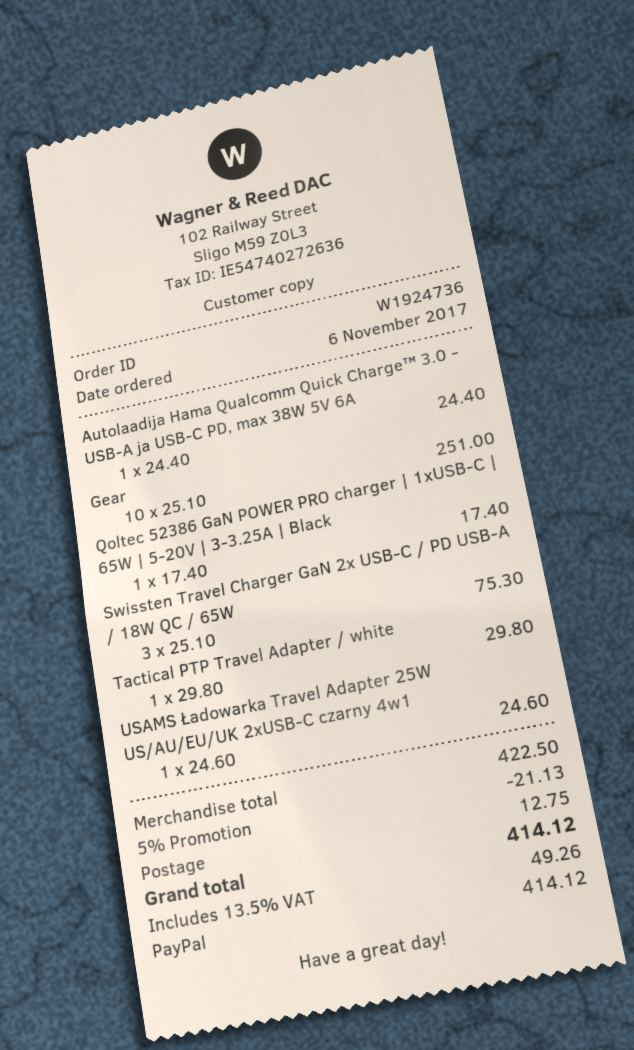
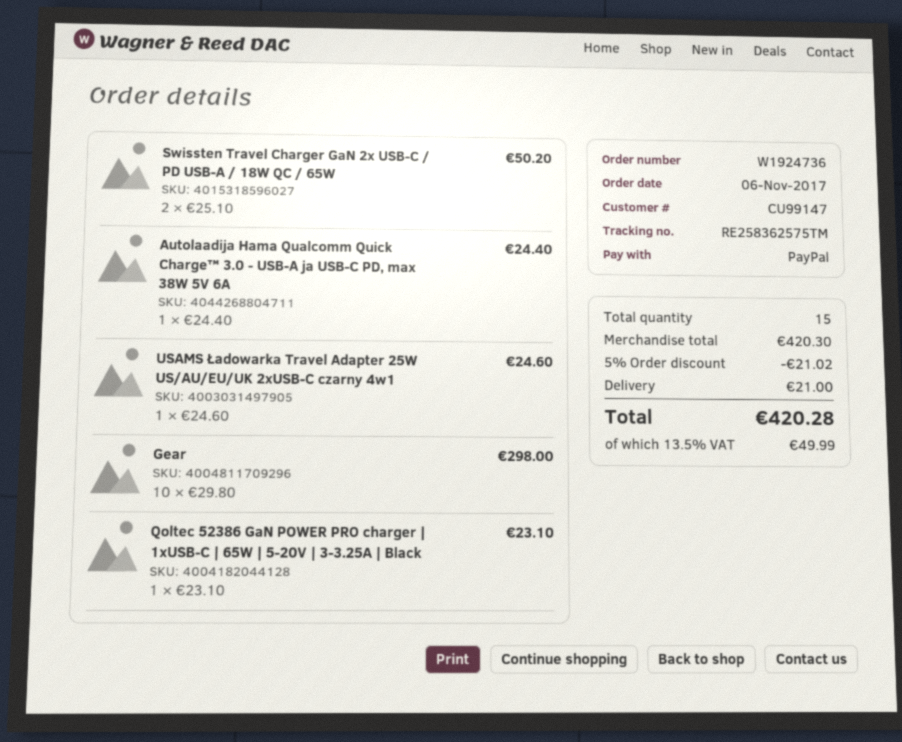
Gear: 10 x 25.10 = 251.00 -> 10 x 29.80 = 298.00
Qoltec 52386 GaN POWER PRO charger | 1xUSB-C | 65W | 5-20V | 3-3.25A | Black: 1 x 17.40 = 17.40 -> 1 x 23.10 = 23.10
Swissten Travel Charger GaN 2x USB-C / PD USB-A / 18W QC / 65W: 3 x 25.10 = 75.30 -> 2 x 25.10 = 50.20
Tactical PTP Travel Adapter / white: 1 x 29.80 = 29.80 -> none
subtotal: 422.50 -> 420.30
discount: 5% = 21.13 -> 5% = 21.02
shipping: 12.75 -> 21.00
tax: 13.5% = 49.26 -> 13.5% = 49.99
total: 414.12 -> 420.28

